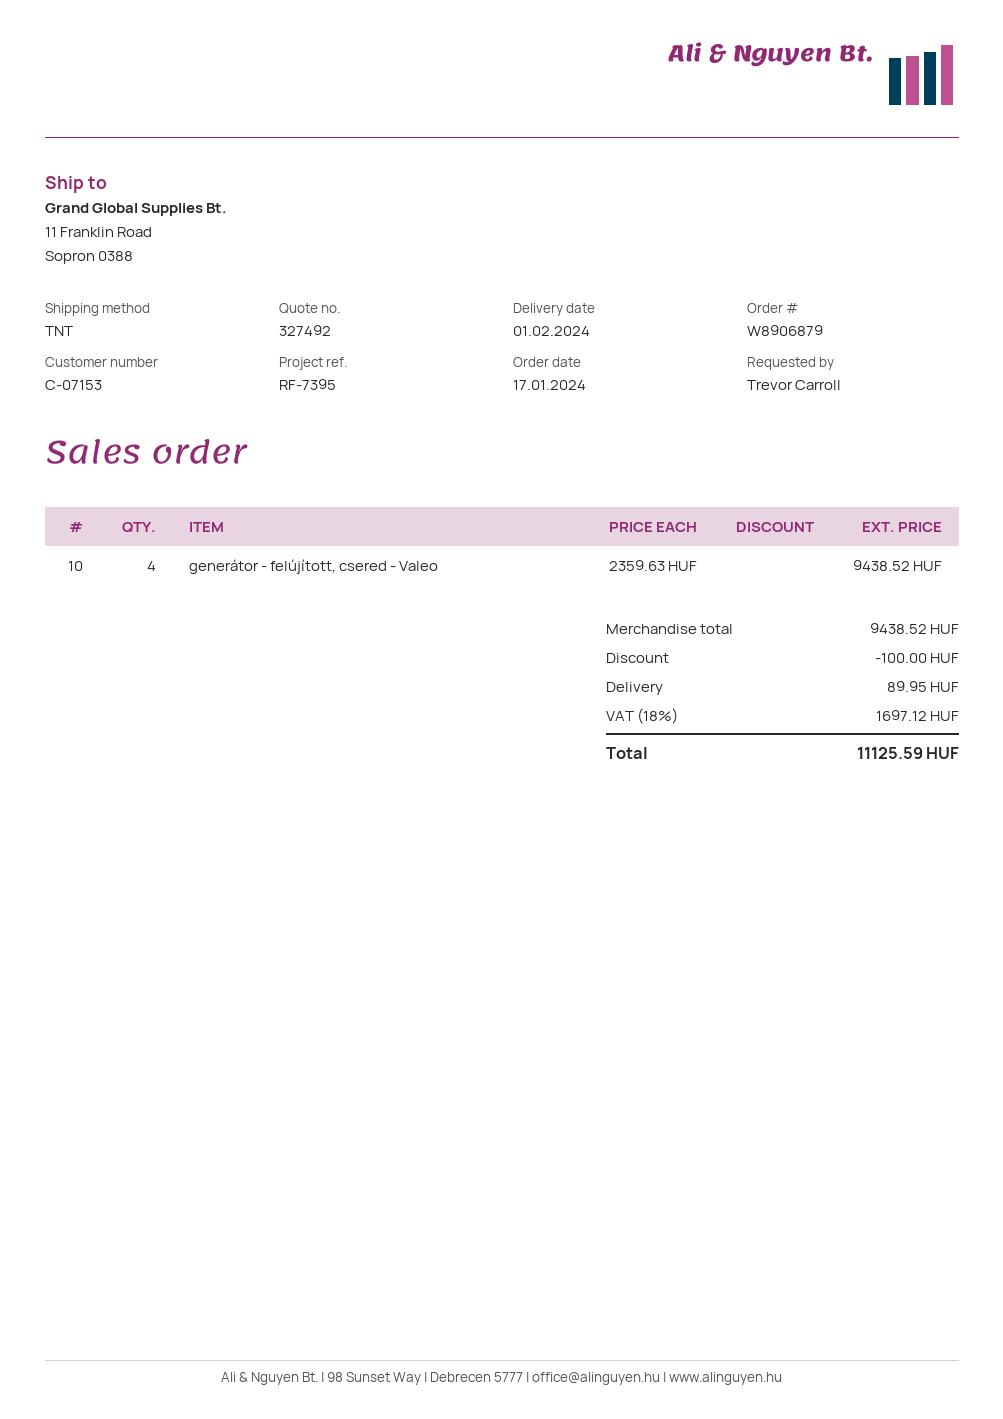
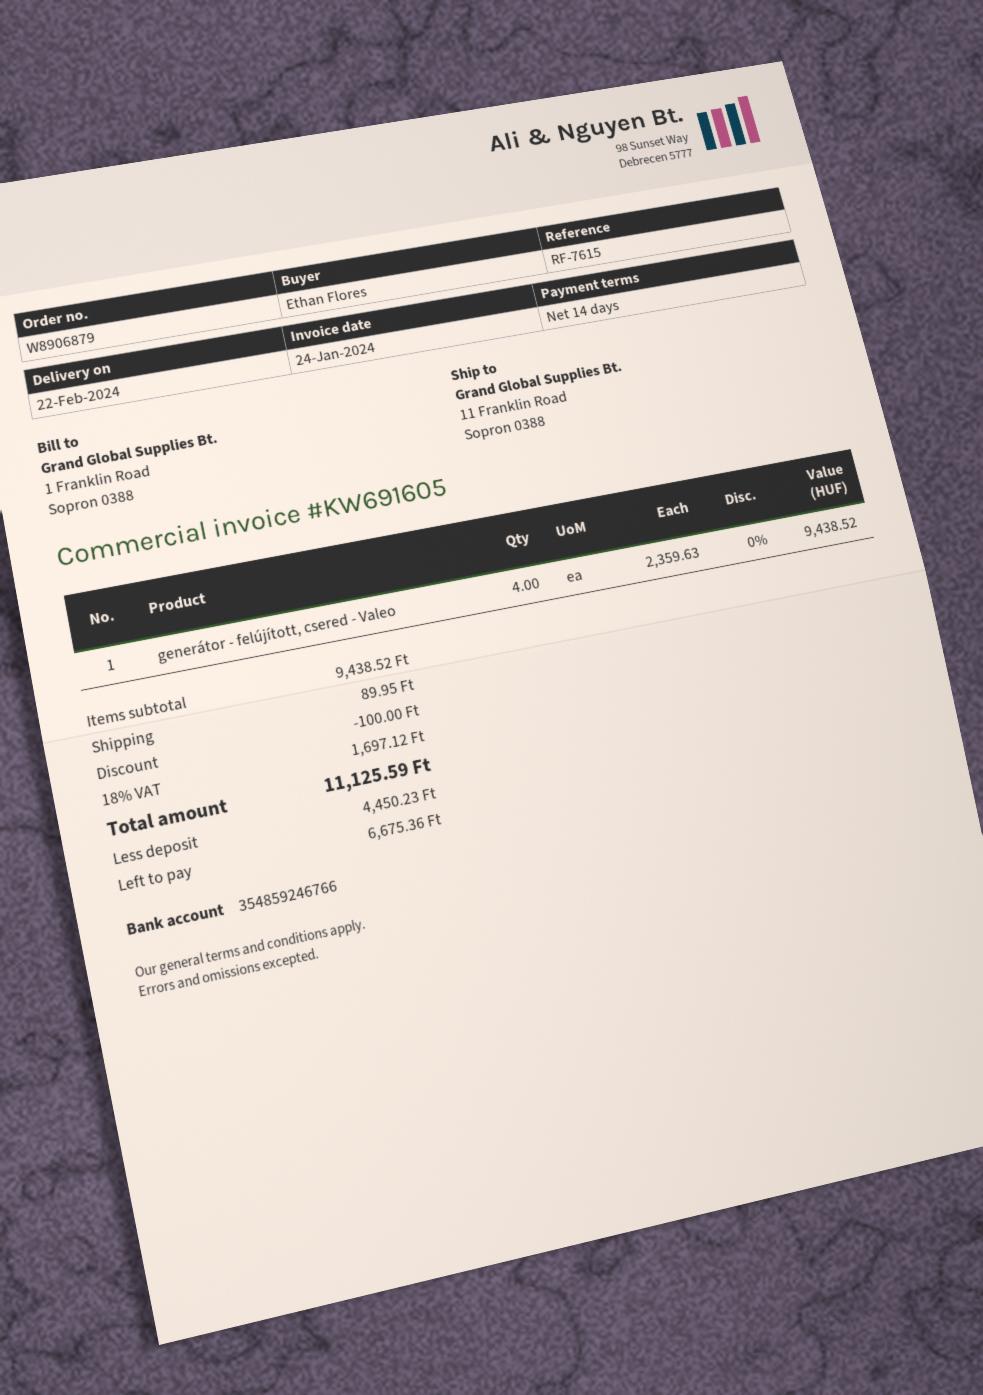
delivery date: 2024-02-01 -> 2024-02-22
reference: RF-7395 -> RF-7615
ordered by: Trevor Carroll -> Ethan Flores

